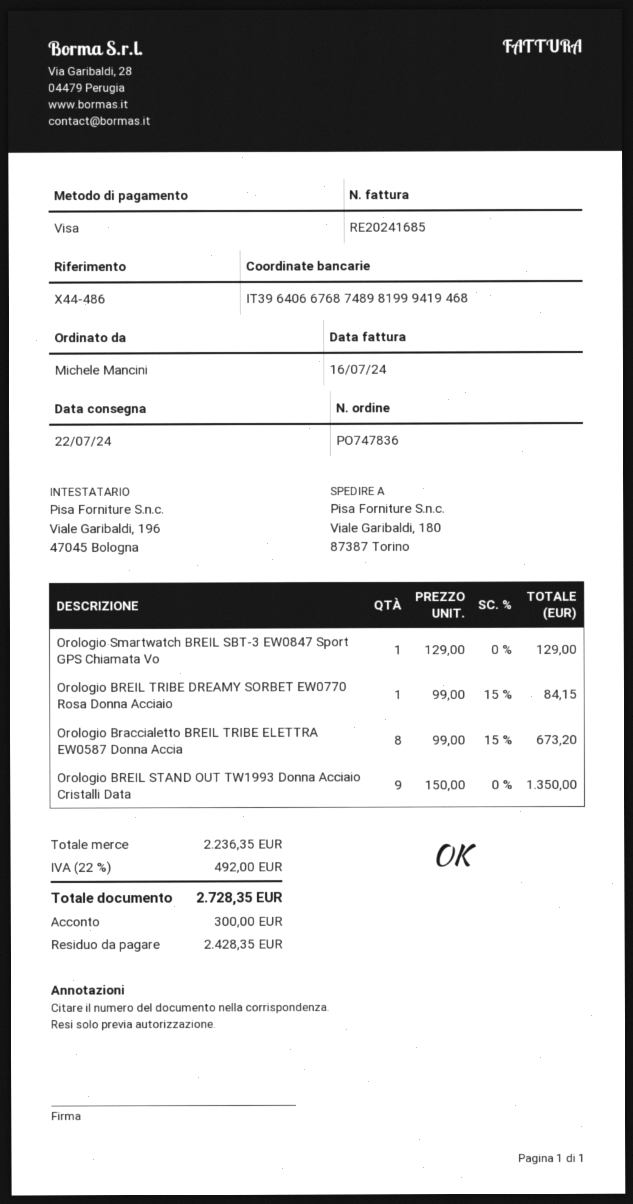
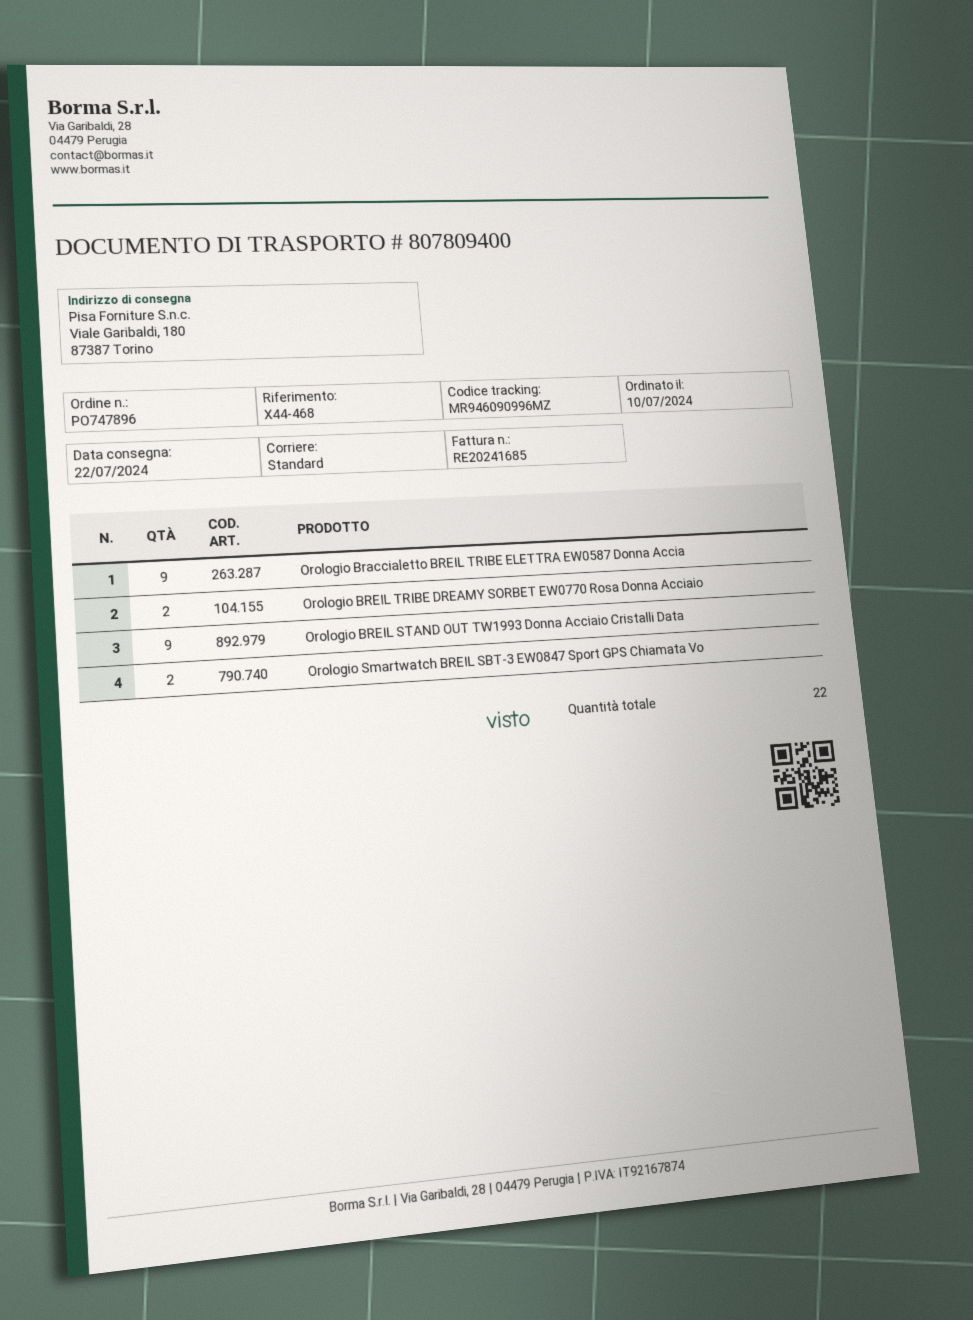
order number: PO747836 -> PO747896
reference: X44-486 -> X44-468
Orologio Smartwatch BREIL SBT-3 EW0847 Sport GPS Chiamata Vo: 1 -> 2
Orologio BREIL TRIBE DREAMY SORBET EW0770 Rosa Donna Acciaio: 1 -> 2
Orologio Braccialetto BREIL TRIBE ELETTRA EW0587 Donna Accia: 8 -> 9

